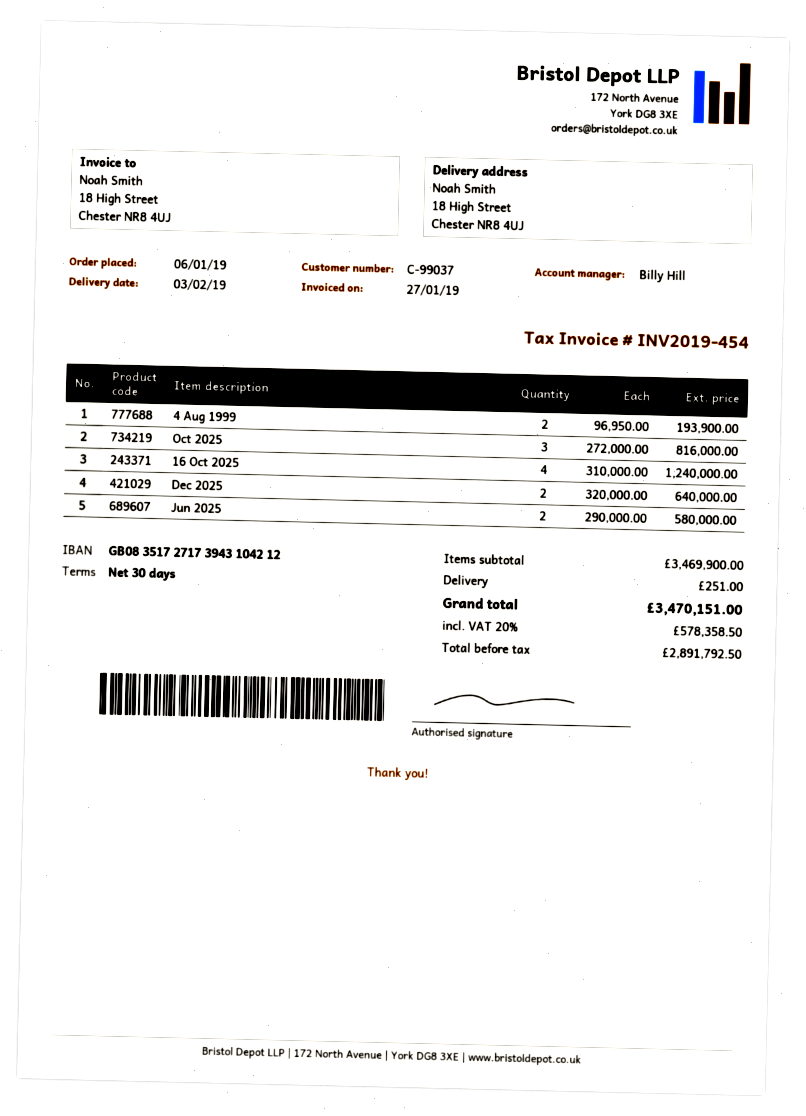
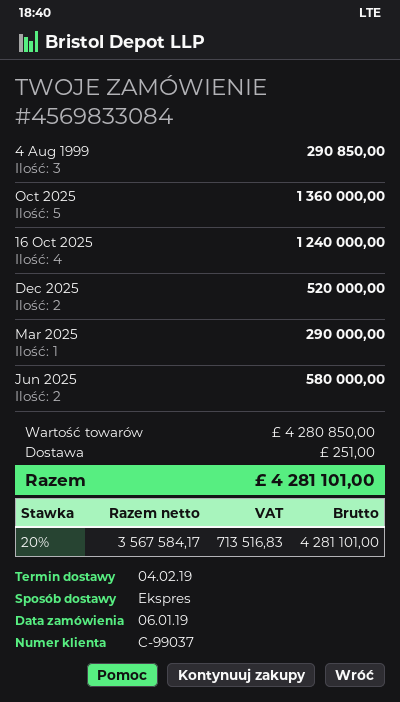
delivery date: 2019-02-03 -> 2019-02-04
4 Aug 1999: 2 for 193900.00 -> 3 for 290850.00
Oct 2025: 3 for 816000.00 -> 5 for 1360000.00
Dec 2025: 2 for 640000.00 -> 2 for 520000.00
Mar 2025: none -> 1 for 290000.00
subtotal: 3469900.00 -> 4280850.00
net: 2891792.50 -> 3567584.17
tax: 20% = 578358.50 -> 20% = 713516.83
total: 3470151.00 -> 4281101.00

